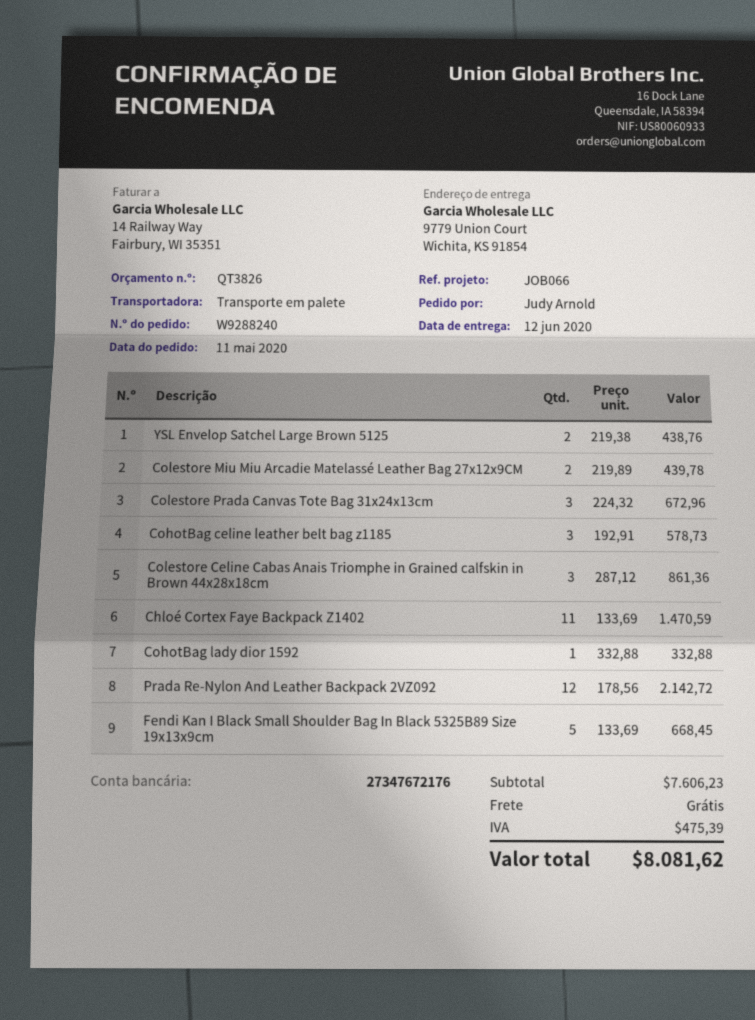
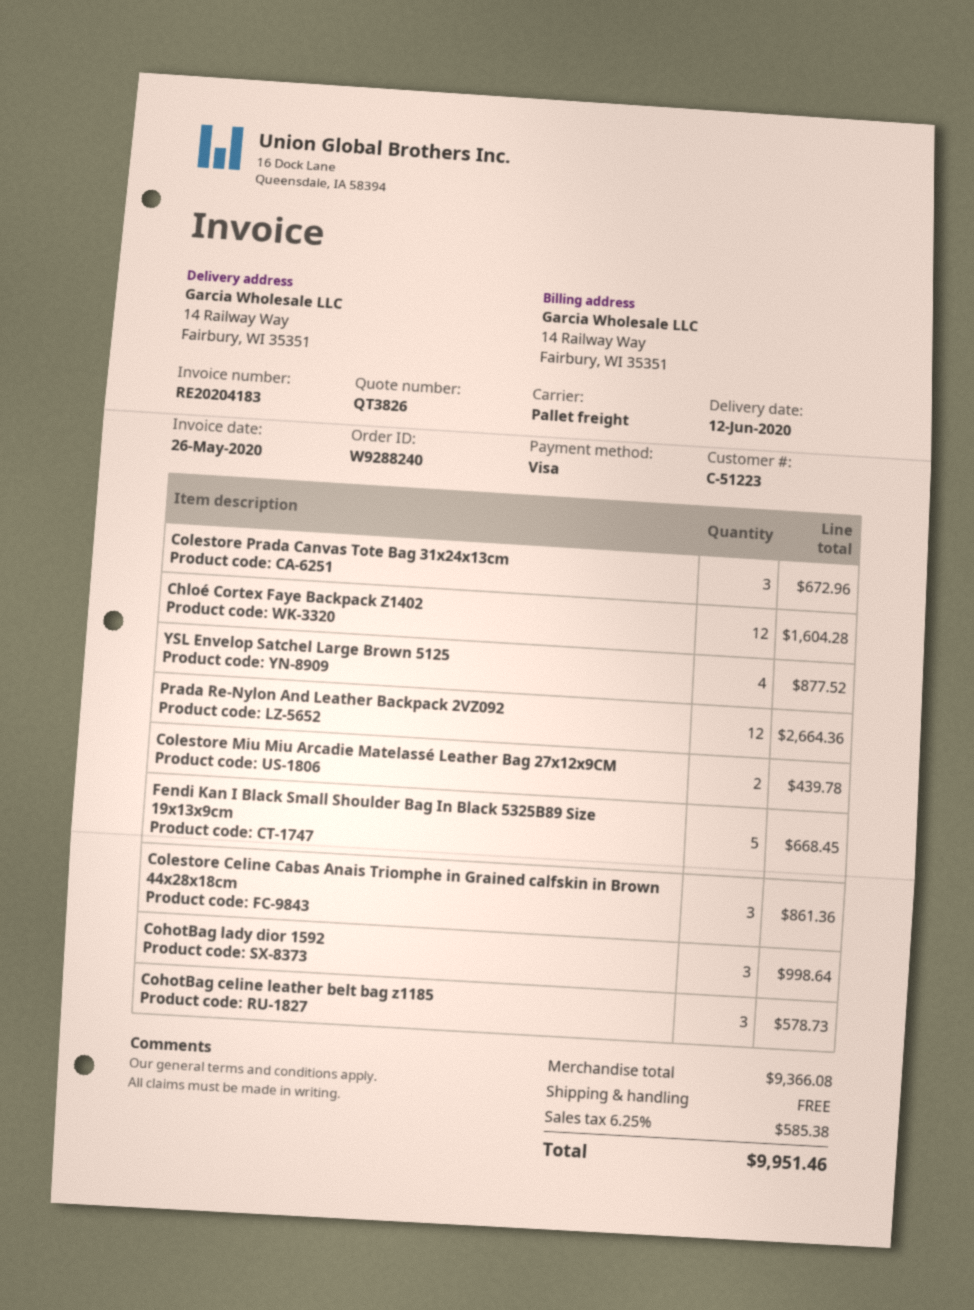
ship to: 9779 Union Court, Wichita, KS 91854 -> 14 Railway Way, Fairbury, WI 35351
YSL Envelop Satchel Large Brown 5125: 2 for 438.76 -> 4 for 877.52
Chloé Cortex Faye Backpack Z1402: 11 for 1470.59 -> 12 for 1604.28
CohotBag lady dior 1592: 1 for 332.88 -> 3 for 998.64
Prada Re-Nylon And Leather Backpack 2VZ092: 12 for 2142.72 -> 12 for 2664.36
subtotal: 7606.23 -> 9366.08
tax: 475.39 -> 585.38
total: 8081.62 -> 9951.46

